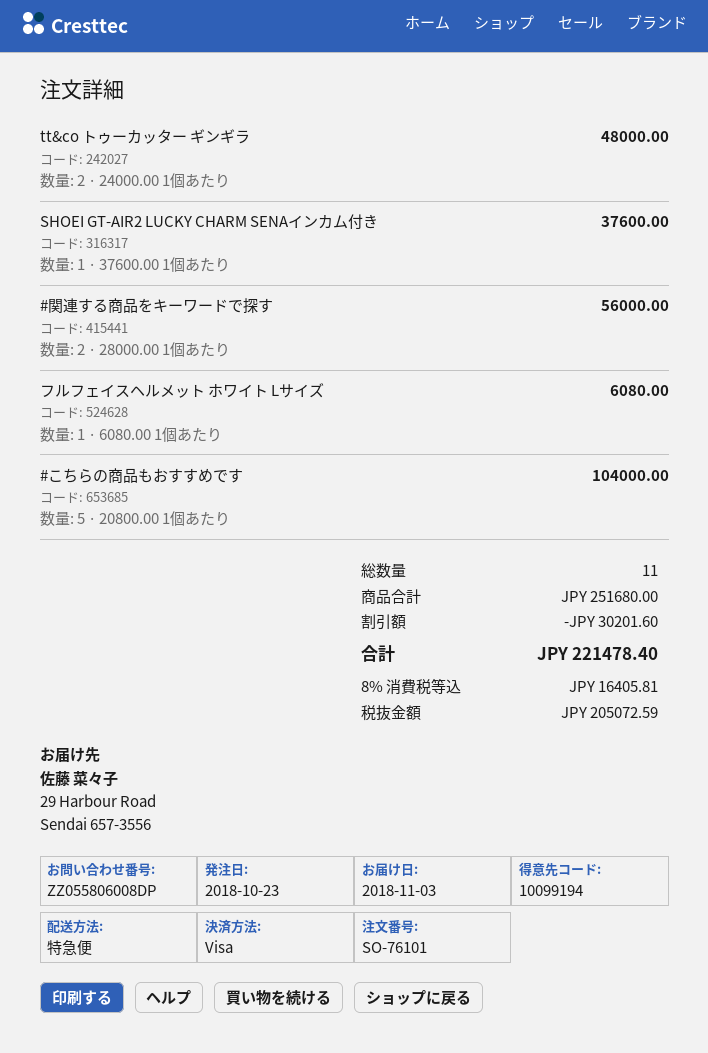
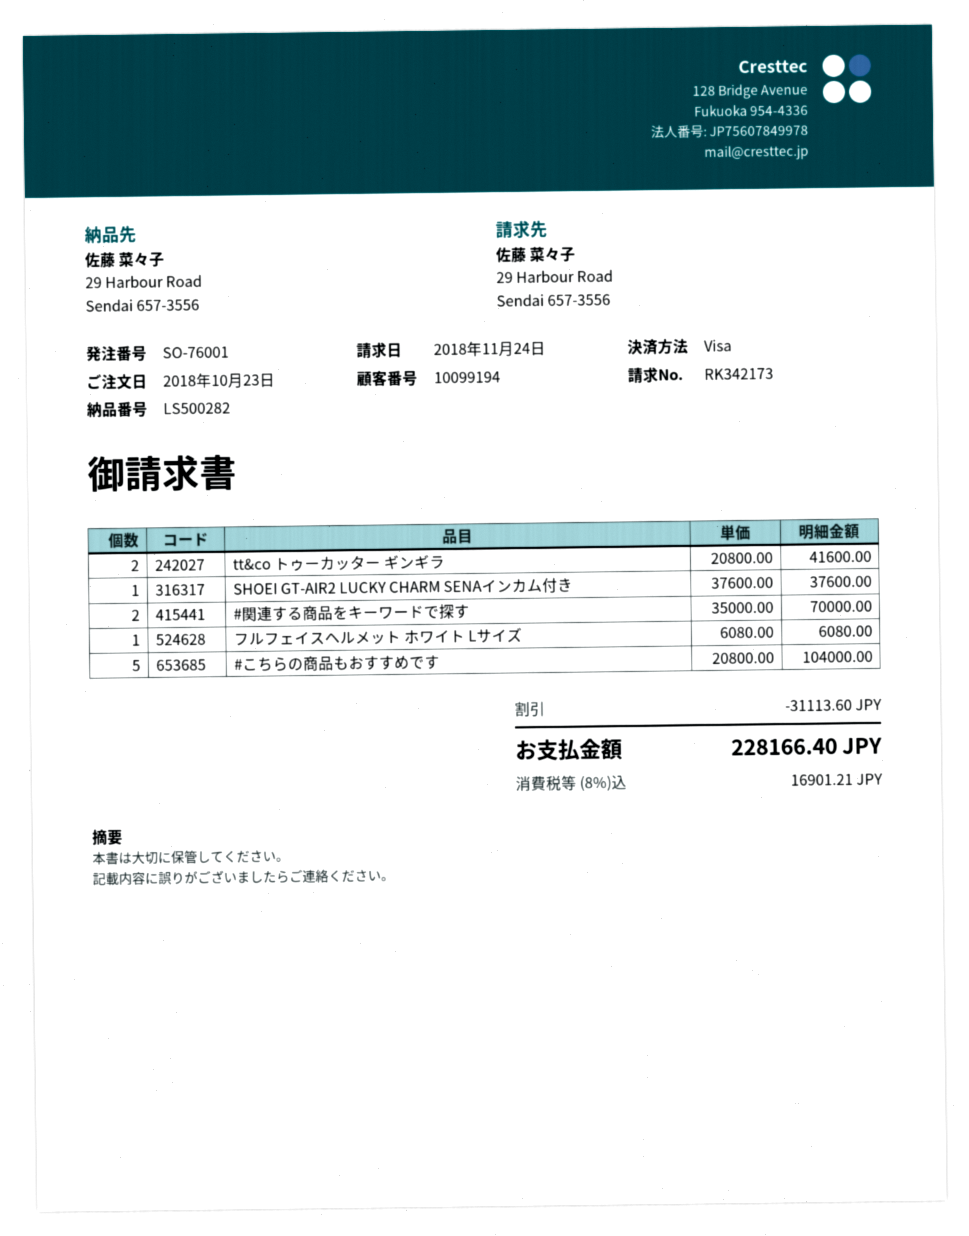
order number: SO-76101 -> SO-76001
tt&co トゥーカッター ギンギラ: 2 x 24000.00 = 48000.00 -> 2 x 20800.00 = 41600.00
#関連する商品をキーワードで探す: 2 x 28000.00 = 56000.00 -> 2 x 35000.00 = 70000.00
discount: 30201.60 -> 31113.60
tax: 8% = 16405.81 -> 8% = 16901.21
total: 221478.40 -> 228166.40

